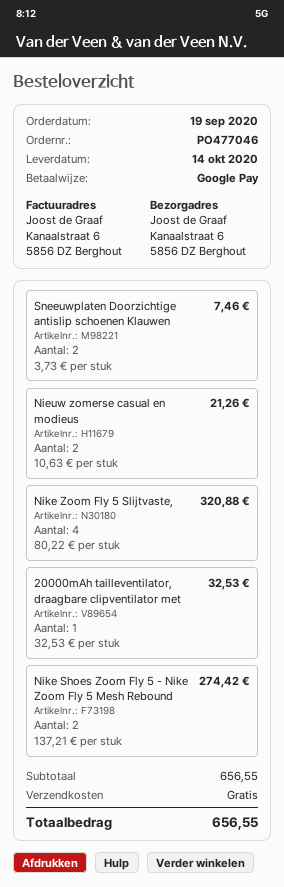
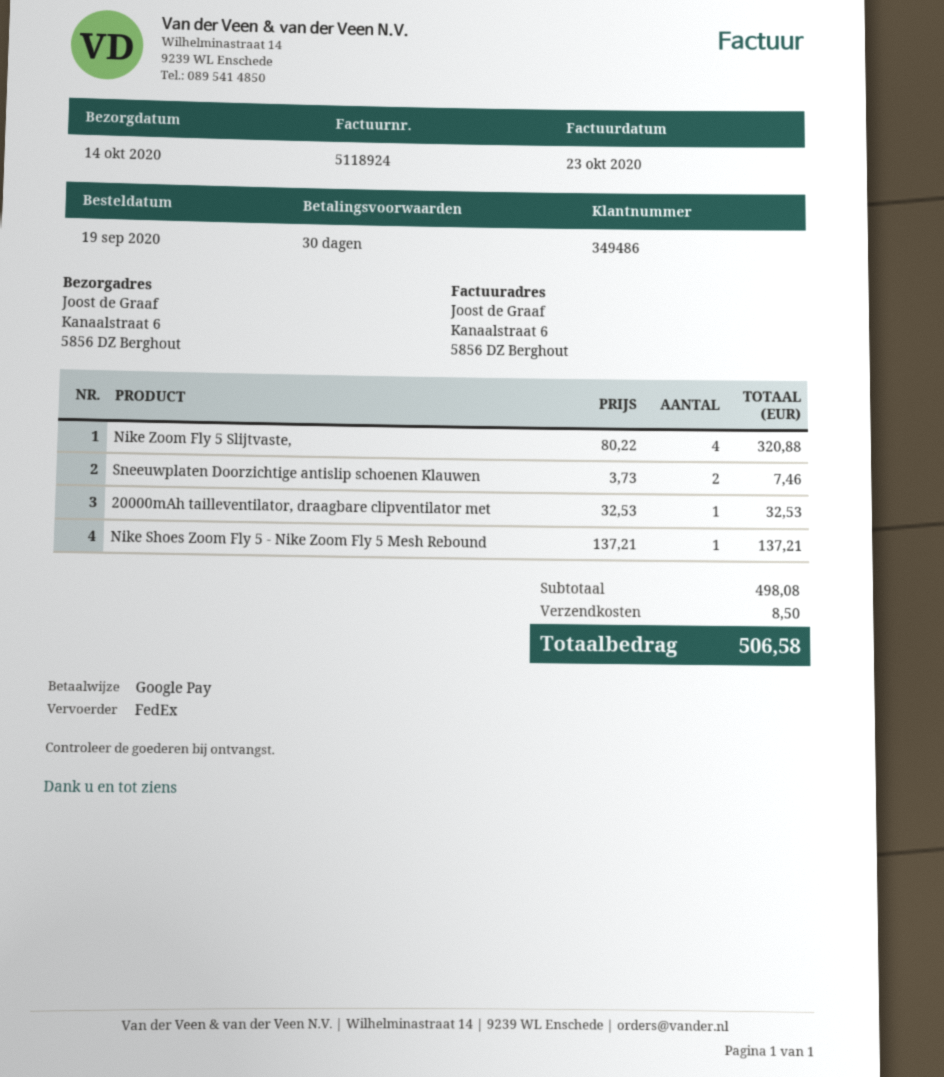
Nieuw zomerse casual en modieus: 2 x 10.63 = 21.26 -> none
Nike Shoes Zoom Fly 5 - Nike Zoom Fly 5 Mesh Rebound: 2 x 137.21 = 274.42 -> 1 x 137.21 = 137.21
subtotal: 656.55 -> 498.08
shipping: 0.00 -> 8.50
total: 656.55 -> 506.58

